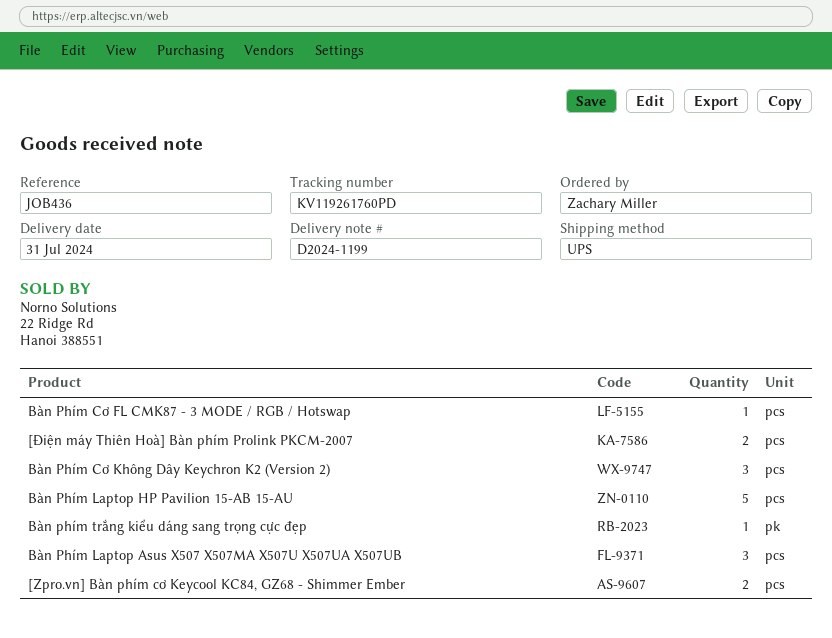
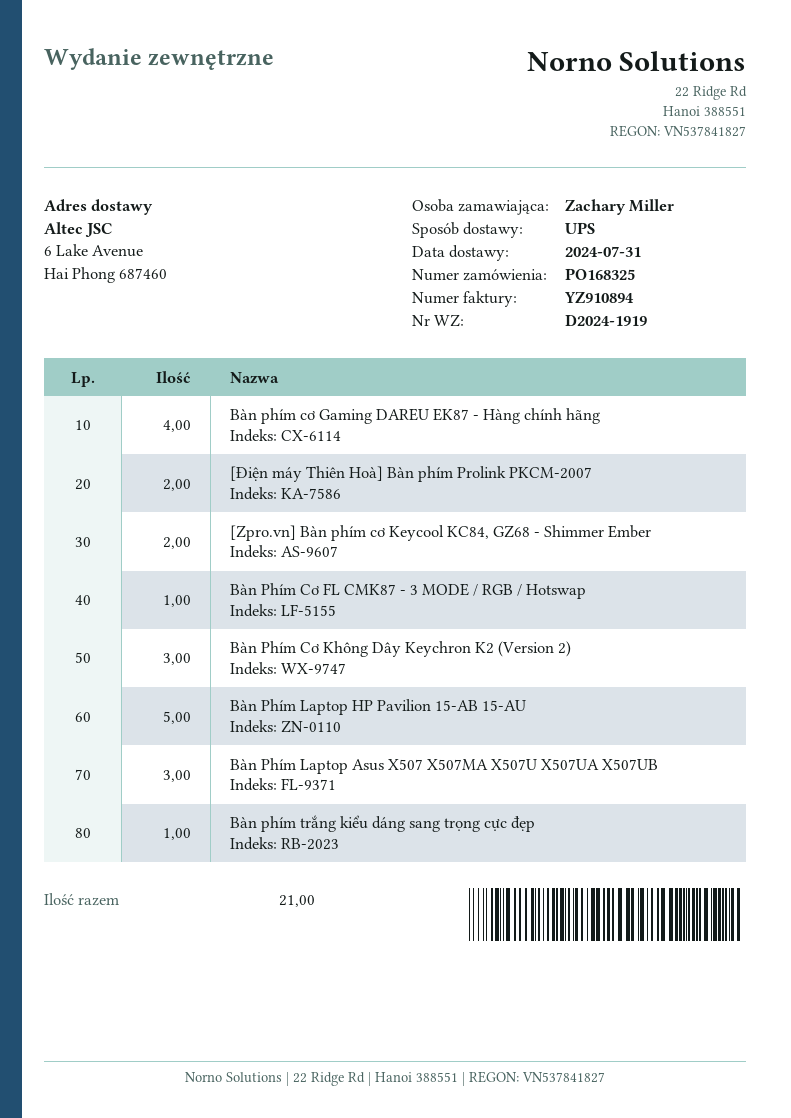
delivery note number: D2024-1199 -> D2024-1919
Bàn phím cơ Gaming DAREU EK87 - Hàng chính hãng: none -> 4

